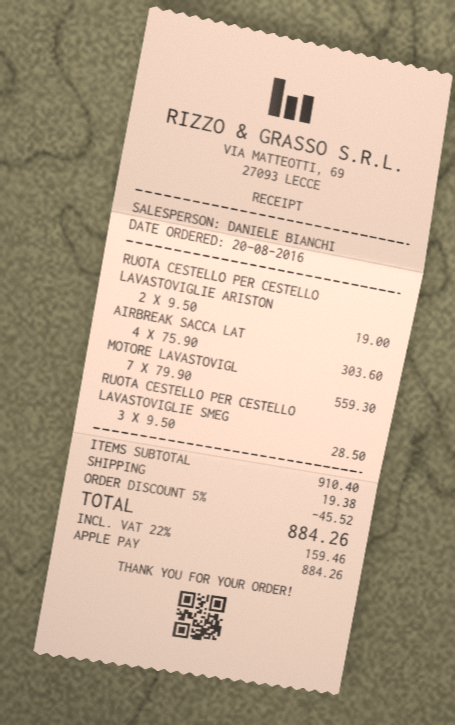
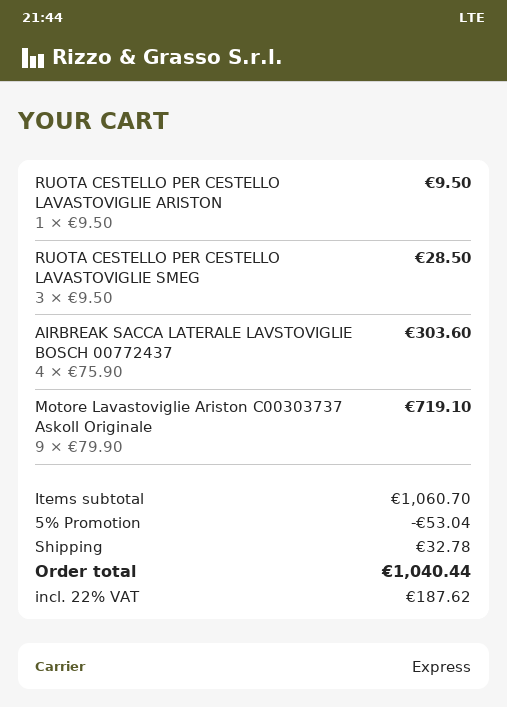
RUOTA CESTELLO PER CESTELLO LAVASTOVIGLIE ARISTON: 2 x 9.50 = 19.00 -> 1 x 9.50 = 9.50
MOTORE LAVASTOVIGL: 7 x 79.90 = 559.30 -> 9 x 79.90 = 719.10
subtotal: 910.40 -> 1060.70
discount: 5% = 45.52 -> 5% = 53.04
shipping: 19.38 -> 32.78
tax: 22% = 159.46 -> 22% = 187.62
total: 884.26 -> 1040.44

